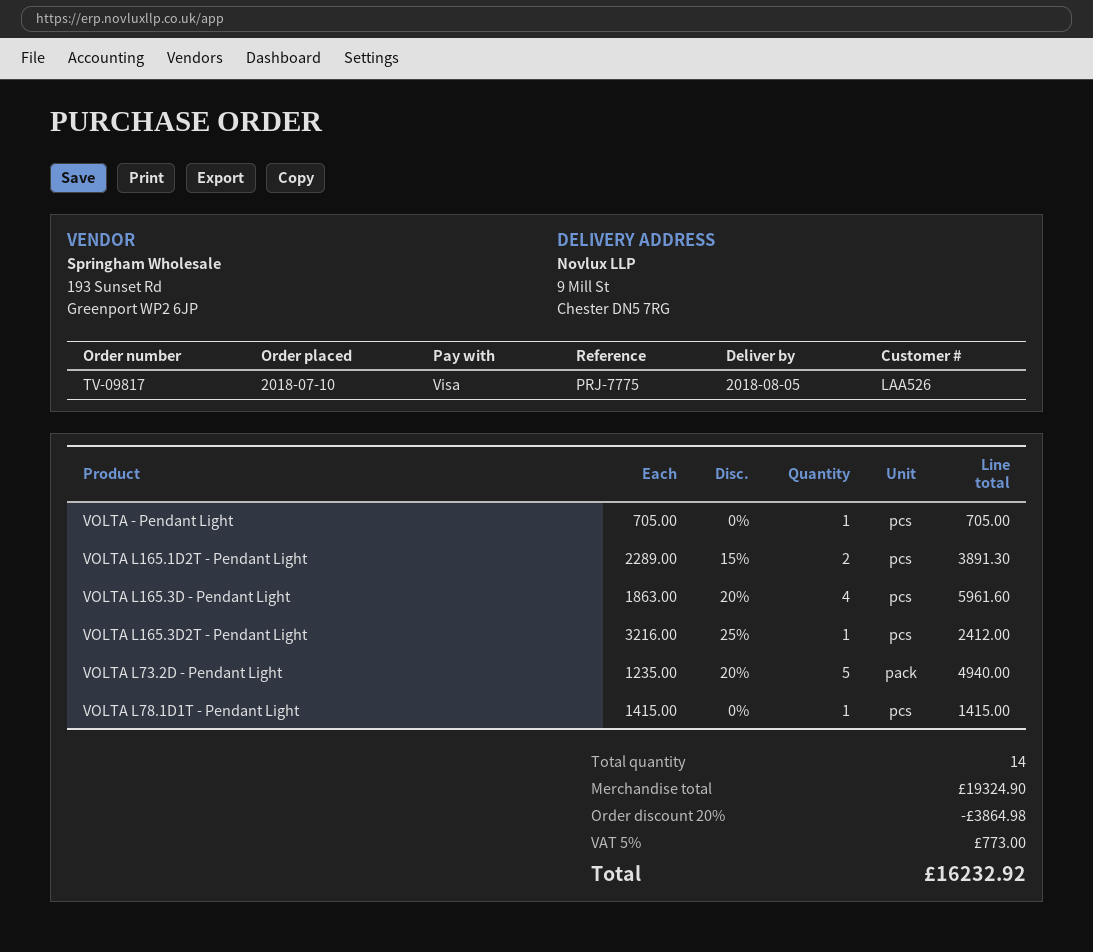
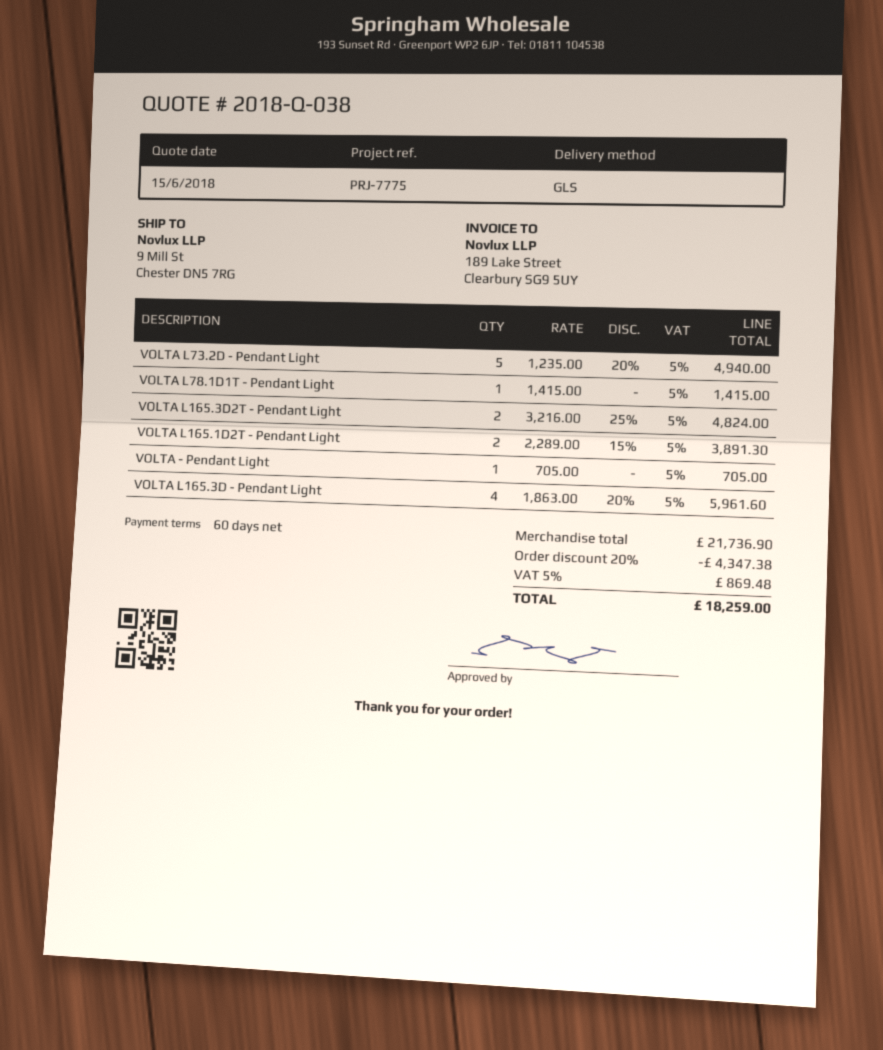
VOLTA L165.3D2T - Pendant Light: 1 x 3216.00 - 25% = 2412.00 -> 2 x 3216.00 - 25% = 4824.00
subtotal: 19324.90 -> 21736.90
discount: 20% = 3864.98 -> 20% = 4347.38
tax: 5% = 773.00 -> 5% = 869.48
total: 16232.92 -> 18259.00

